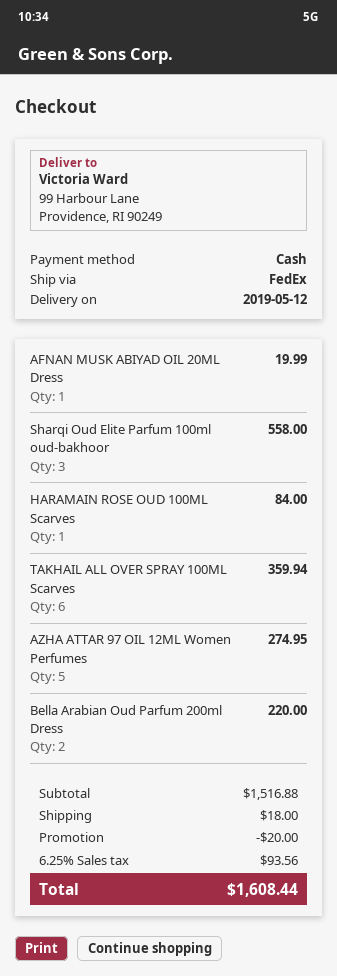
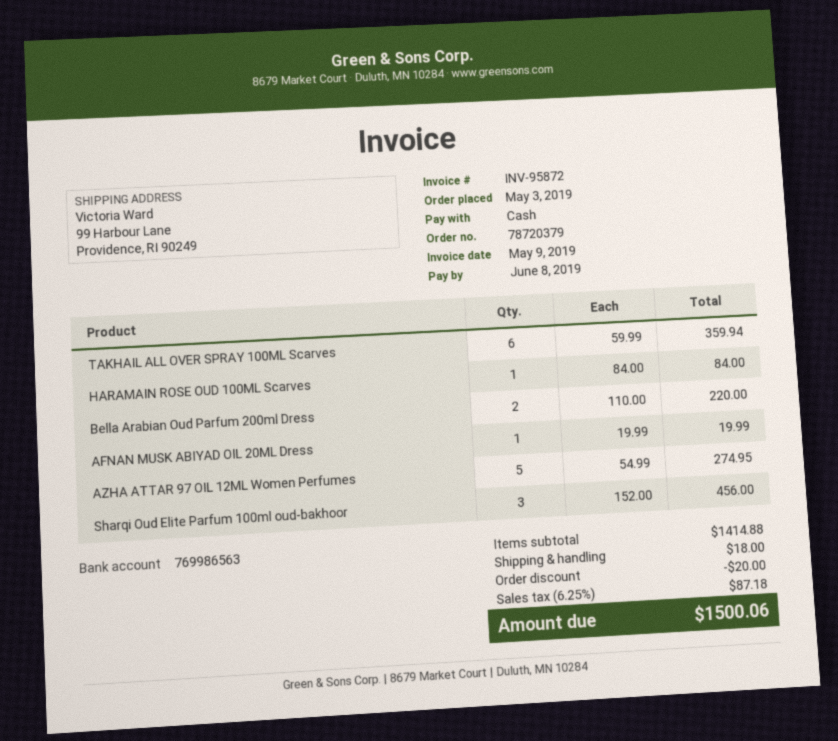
Sharqi Oud Elite Parfum 100ml oud-bakhoor: 3 for 558.00 -> 3 for 456.00
subtotal: 1516.88 -> 1414.88
tax: 6.25% = 93.56 -> 6.25% = 87.18
total: 1608.44 -> 1500.06

